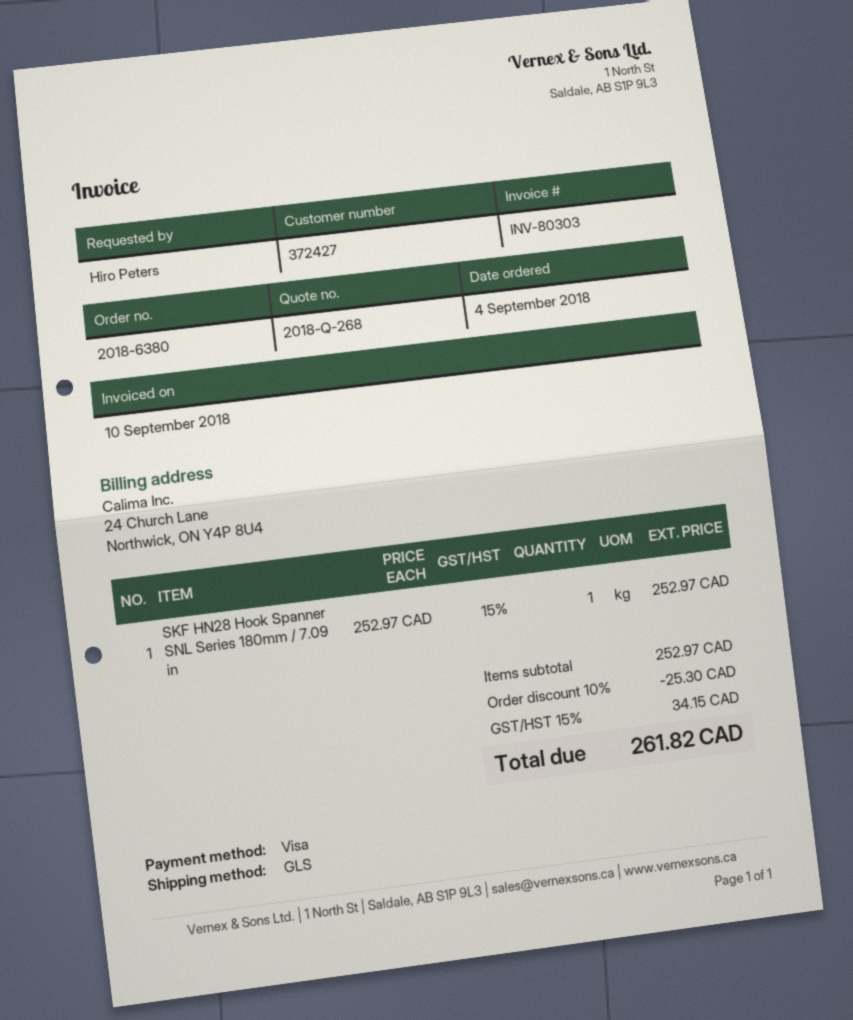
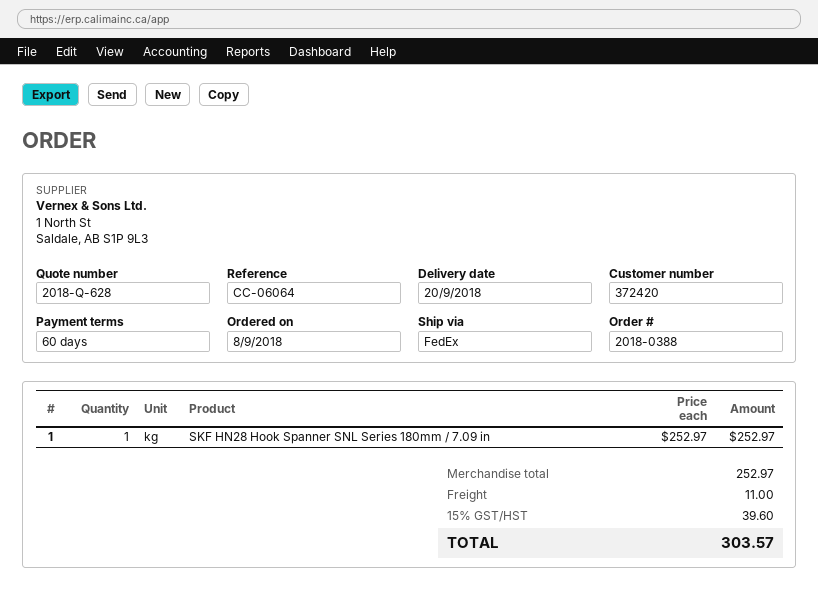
quote number: 2018-Q-268 -> 2018-Q-628
order number: 2018-6380 -> 2018-0388
order date: 2018-09-04 -> 2018-09-08
customer number: 372427 -> 372420
shipping method: GLS -> FedEx
discount: 10% = 25.30 -> none
shipping: none -> 11.00
tax: 15% = 34.15 -> 15% = 39.60
total: 261.82 -> 303.57

